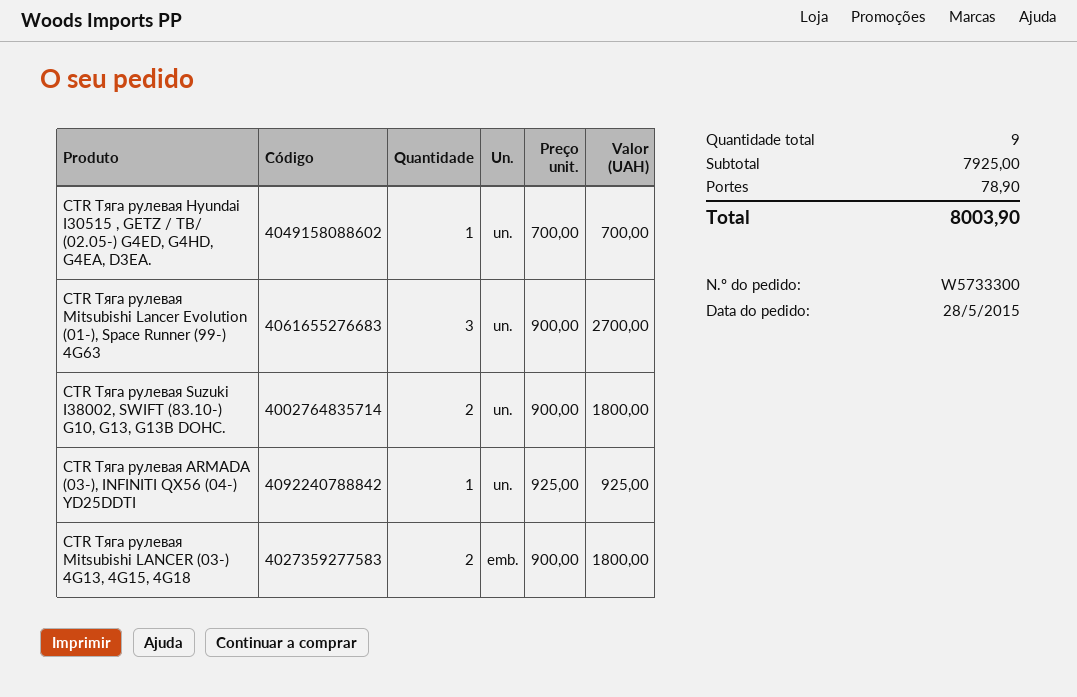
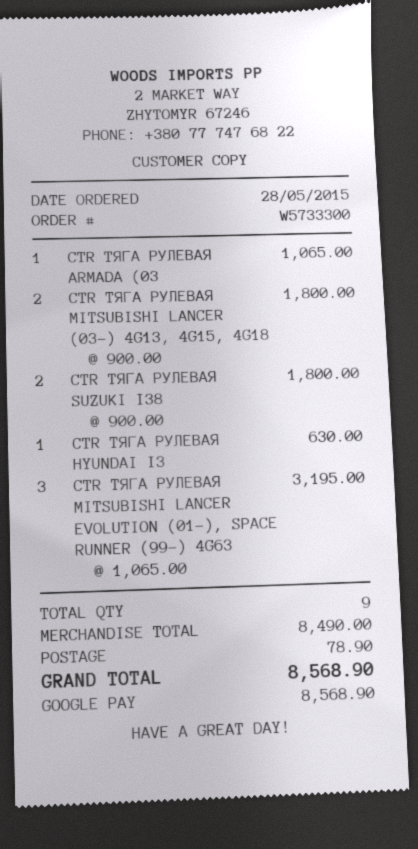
CTR Тяга рулевая Hyundai I30515 , GETZ / TB/ (02.05-) G4ED, G4HD, G4EA, D3EA.: 1 x 700.00 = 700.00 -> 1 x 630.00 = 630.00
CTR Тяга рулевая Mitsubishi Lancer Evolution (01-), Space Runner (99-) 4G63: 3 x 900.00 = 2700.00 -> 3 x 1065.00 = 3195.00
CTR Тяга рулевая ARMADA (03-), INFINITI QX56 (04-) YD25DDTI: 1 x 925.00 = 925.00 -> 1 x 1065.00 = 1065.00
subtotal: 7925.00 -> 8490.00
total: 8003.90 -> 8568.90

